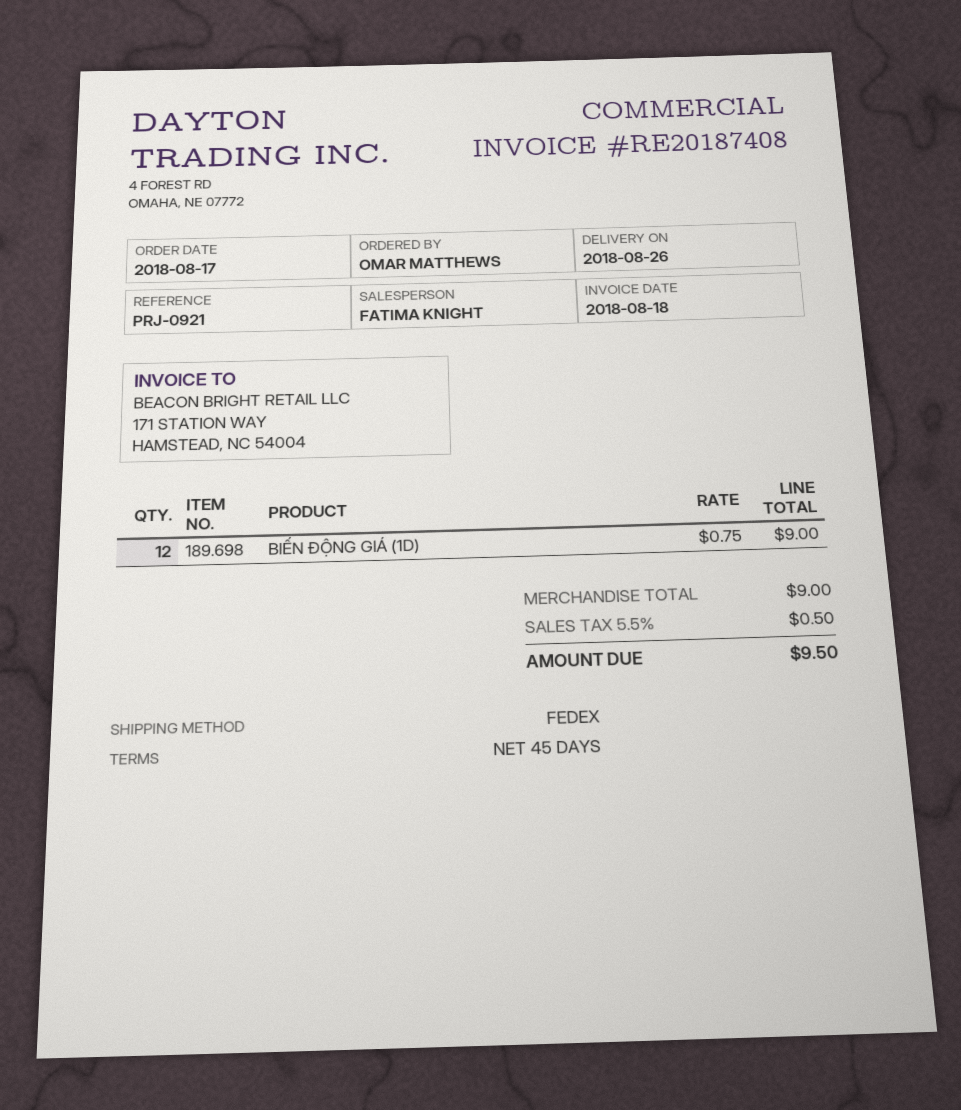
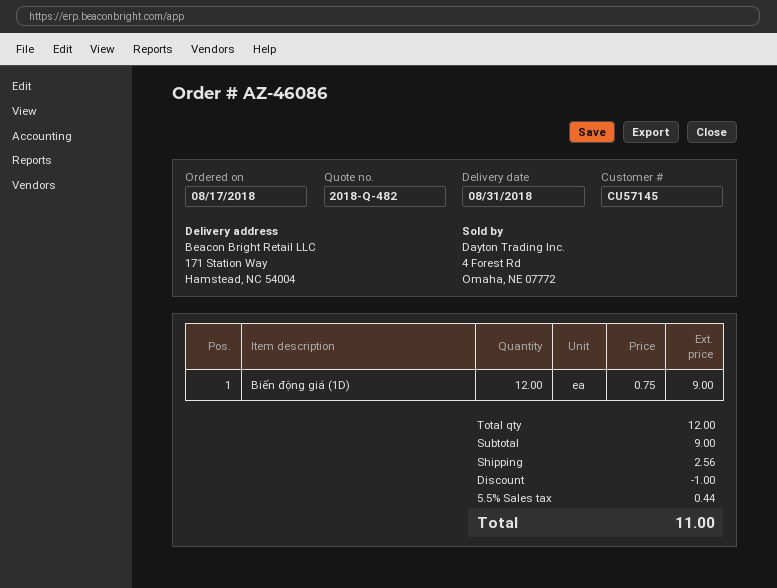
delivery date: 2018-08-26 -> 2018-08-31
discount: none -> 1.00
shipping: none -> 2.56
tax: 5.5% = 0.50 -> 5.5% = 0.44
total: 9.50 -> 11.00

